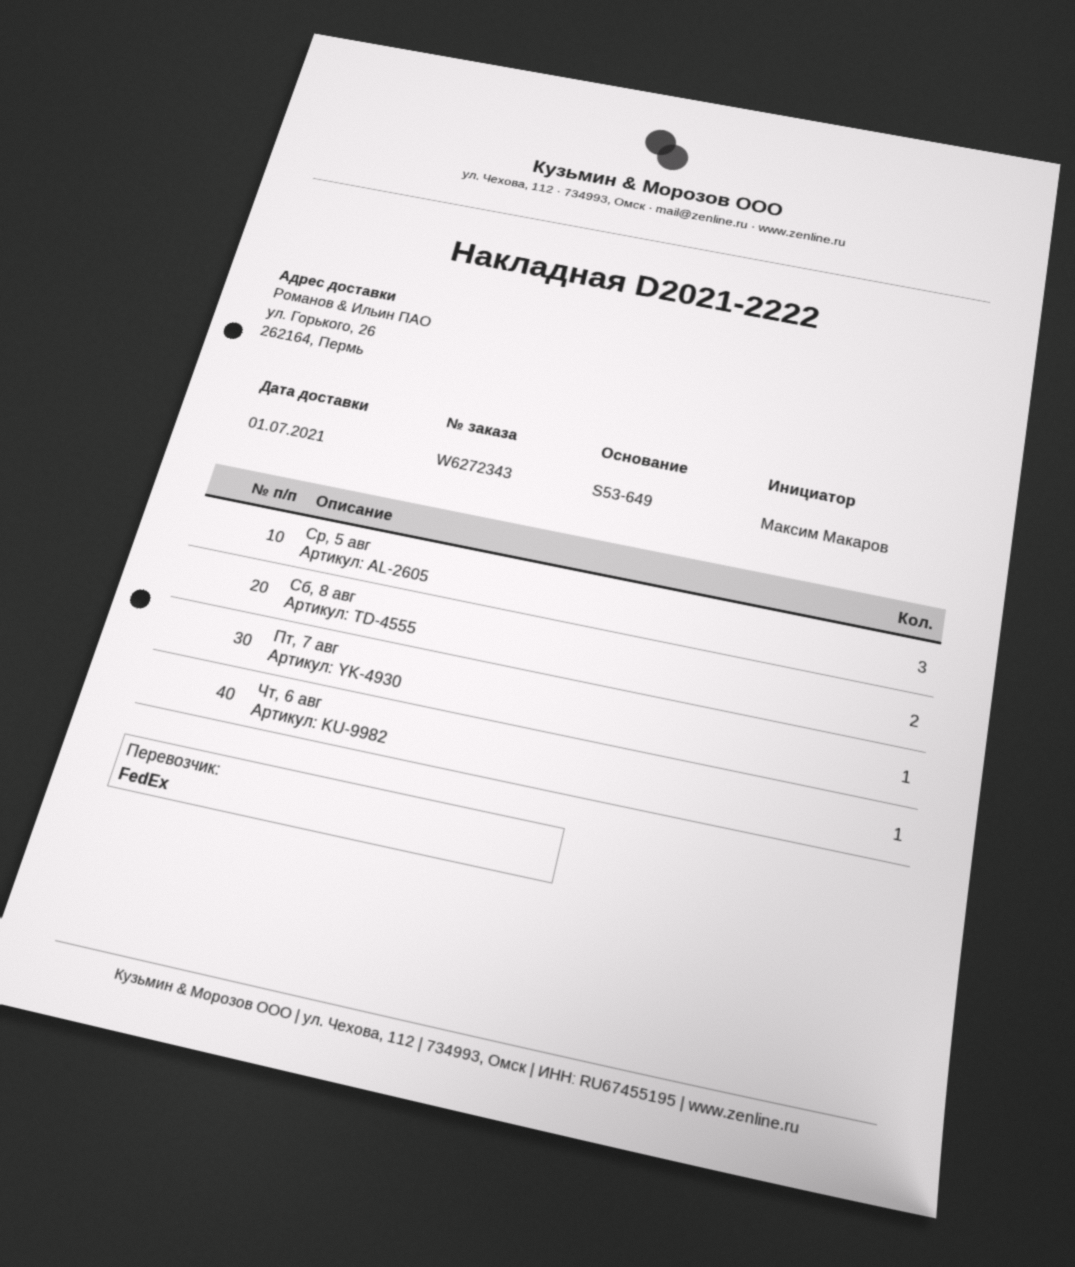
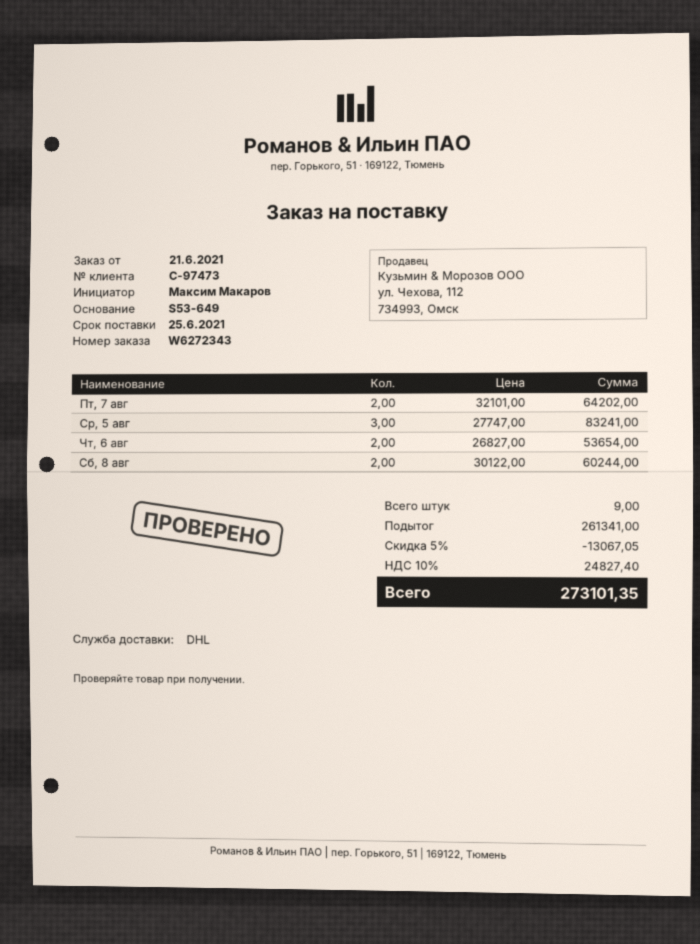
delivery date: 2021-07-01 -> 2021-06-25
shipping method: FedEx -> DHL
Пт, 7 авг: 1 -> 2
Чт, 6 авг: 1 -> 2

